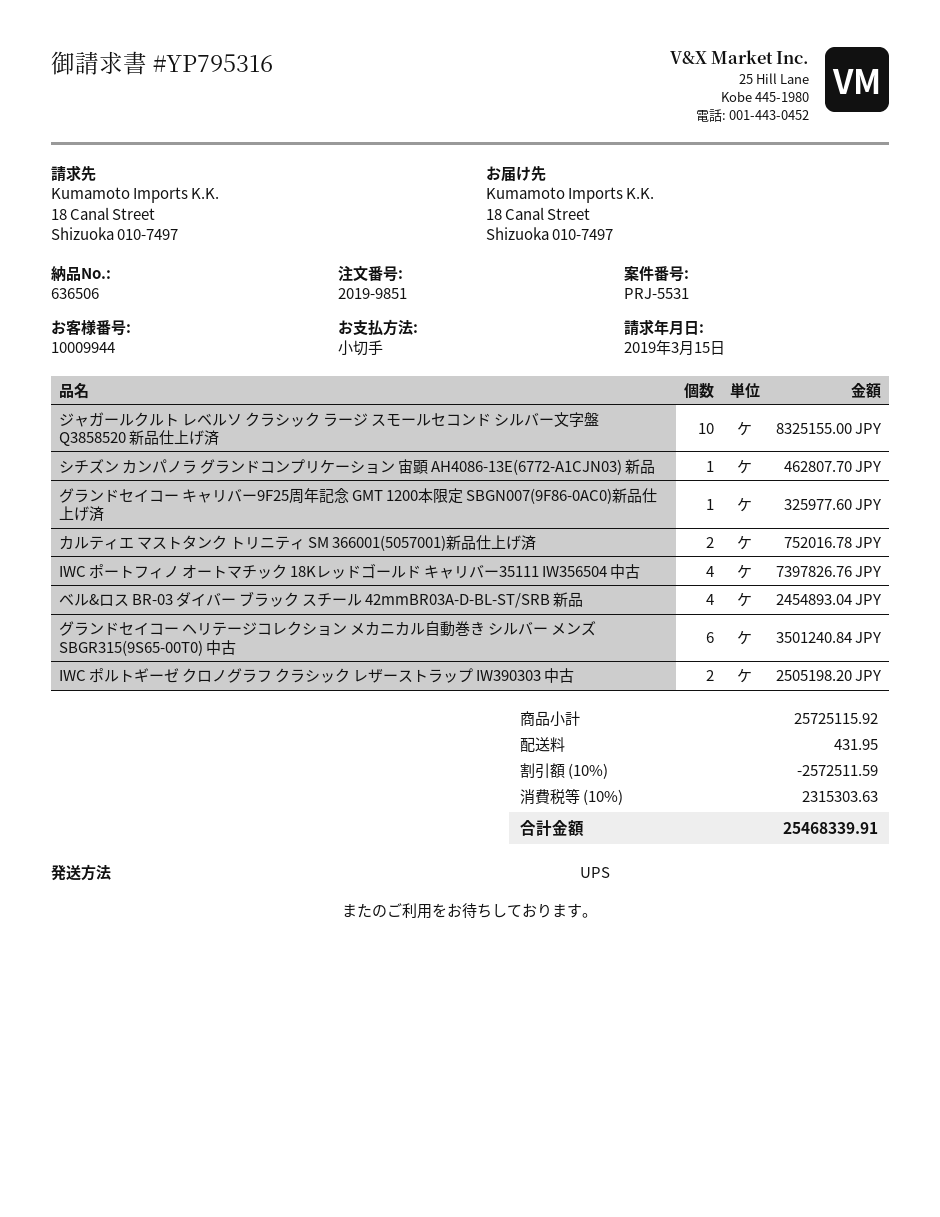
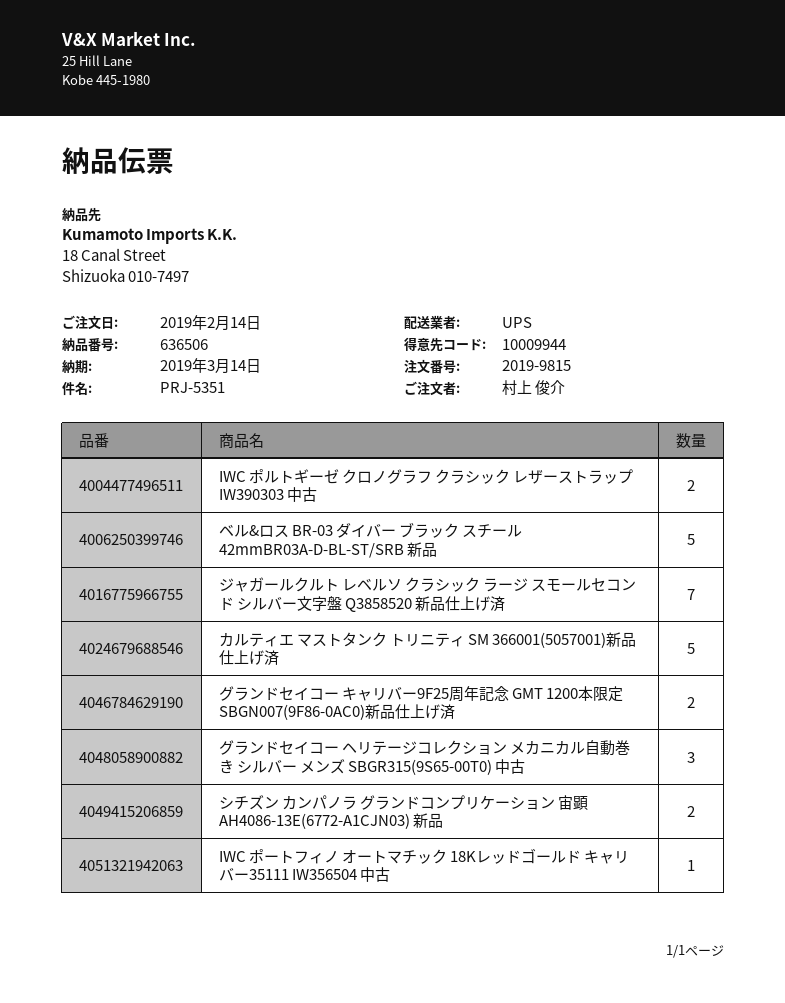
order number: 2019-9851 -> 2019-9815
reference: PRJ-5531 -> PRJ-5351
ジャガールクルト レベルソ クラシック ラージ スモールセコンド シルバー文字盤 Q3858520 新品仕上げ済: 10 -> 7
シチズン カンパノラ グランドコンプリケーション 宙顕 AH4086-13E(6772-A1CJN03) 新品: 1 -> 2
グランドセイコー キャリバー9F25周年記念 GMT 1200本限定 SBGN007(9F86-0AC0)新品仕上げ済: 1 -> 2
カルティエ マストタンク トリニティ SM 366001(5057001)新品仕上げ済: 2 -> 5
IWC ポートフィノ オートマチック 18Kレッドゴールド キャリバー35111 IW356504 中古: 4 -> 1
ベル&ロス BR-03 ダイバー ブラック スチール 42mmBR03A-D-BL-ST/SRB 新品: 4 -> 5
グランドセイコー ヘリテージコレクション メカニカル自動巻き シルバー メンズ SBGR315(9S65-00T0) 中古: 6 -> 3

